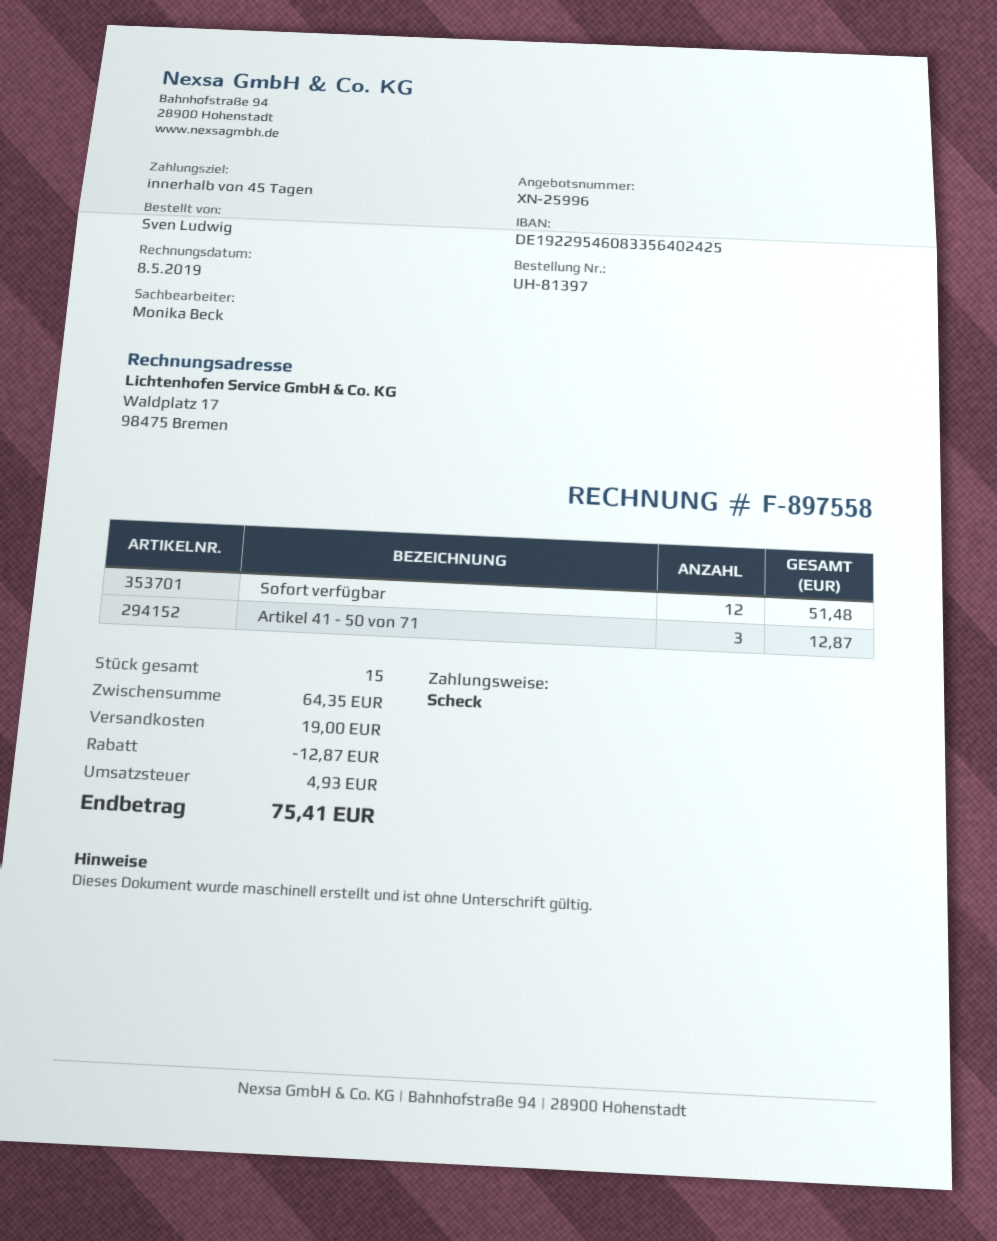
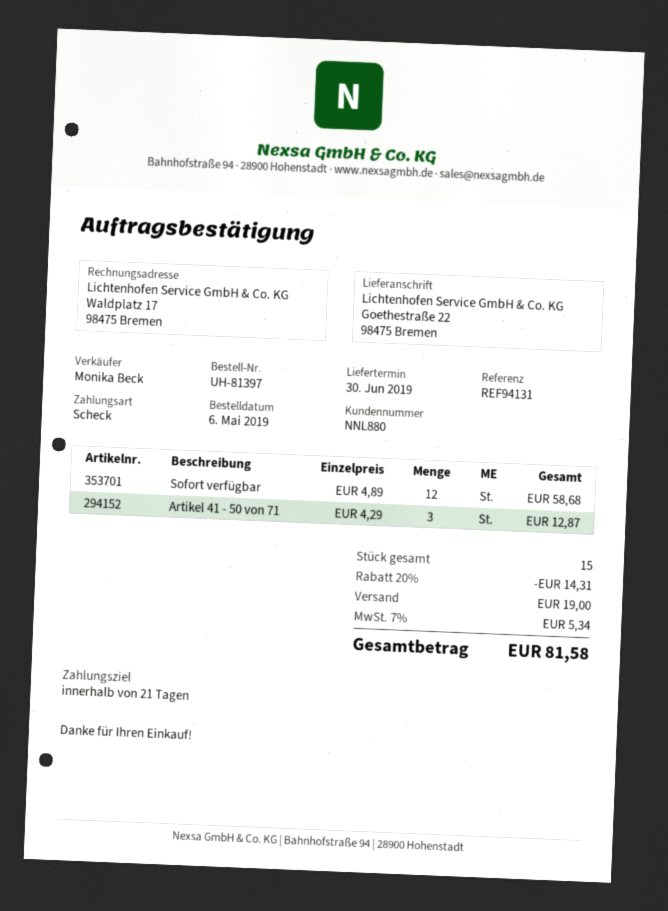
payment terms: 45 days -> 21 days
Sofort verfügbar: 12 for 51.48 -> 12 for 58.68
discount: 12.87 -> 14.31
tax: 4.93 -> 5.34
total: 75.41 -> 81.58

